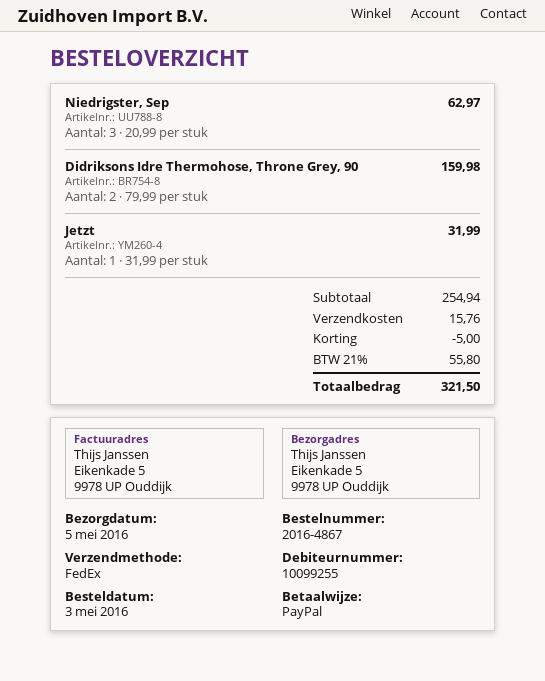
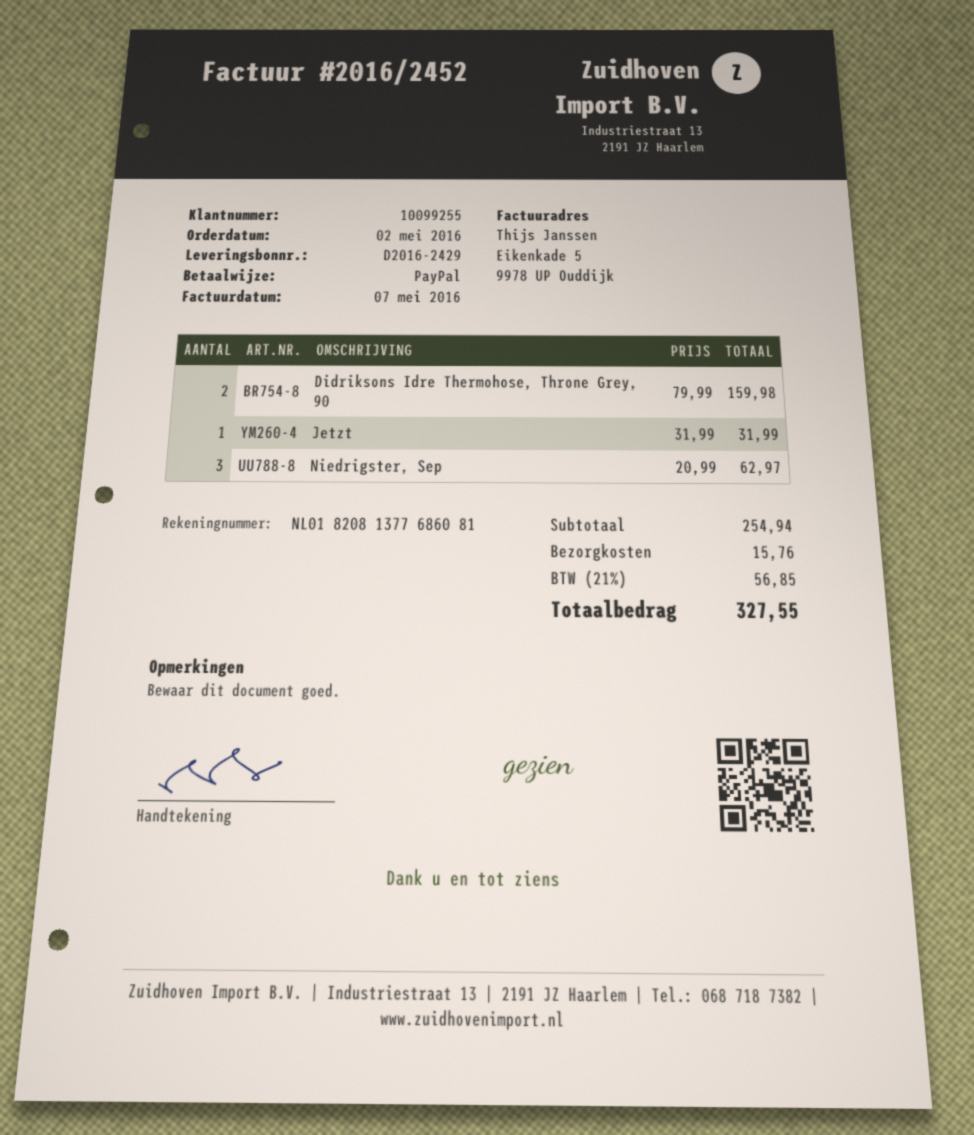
order date: 2016-05-03 -> 2016-05-02
discount: 5.00 -> none
tax: 21% = 55.80 -> 21% = 56.85
total: 321.50 -> 327.55

